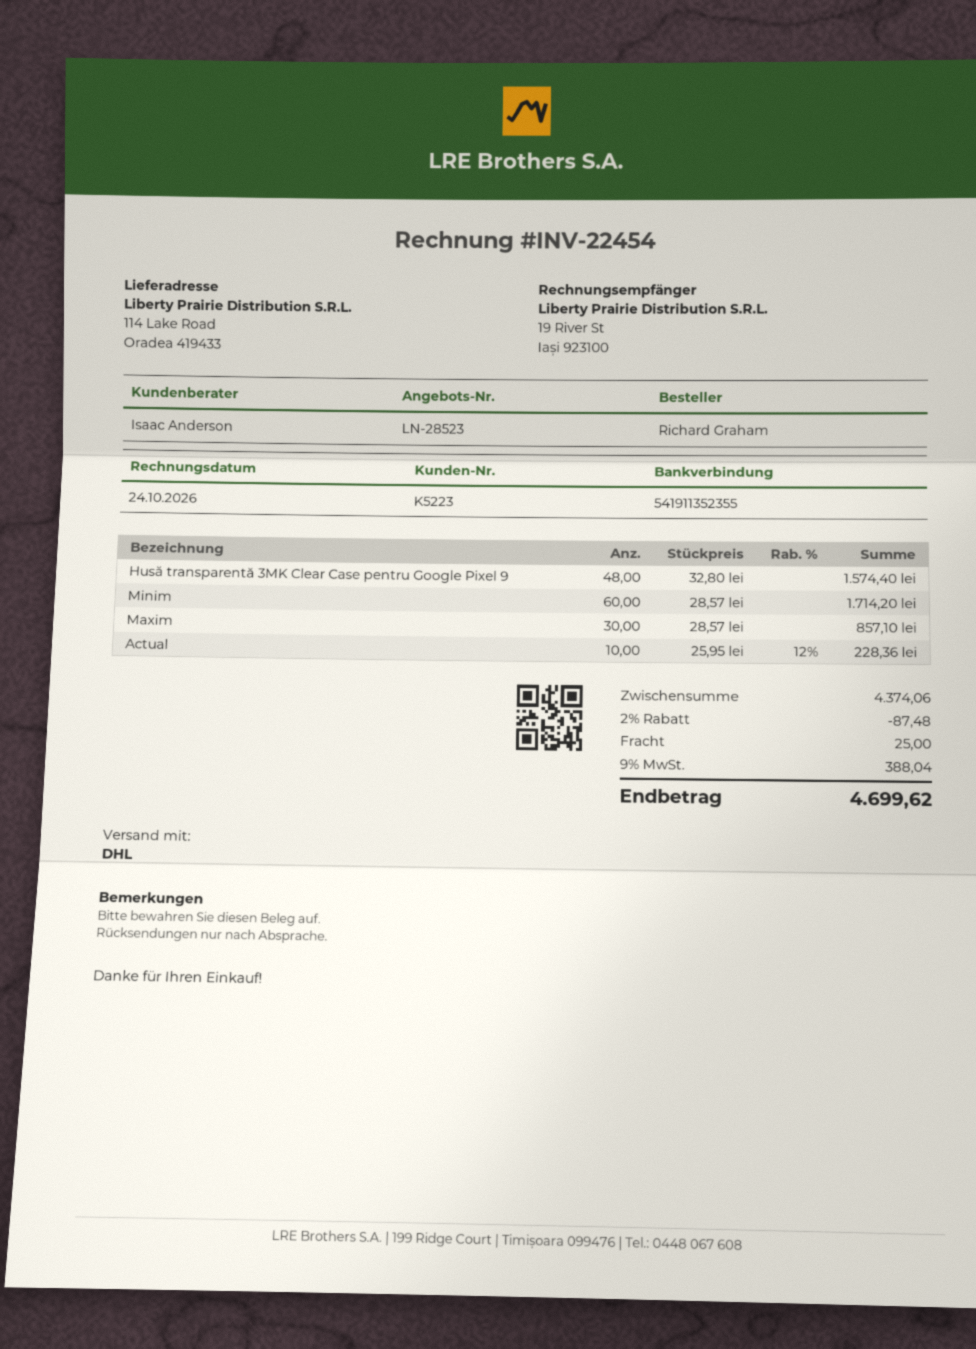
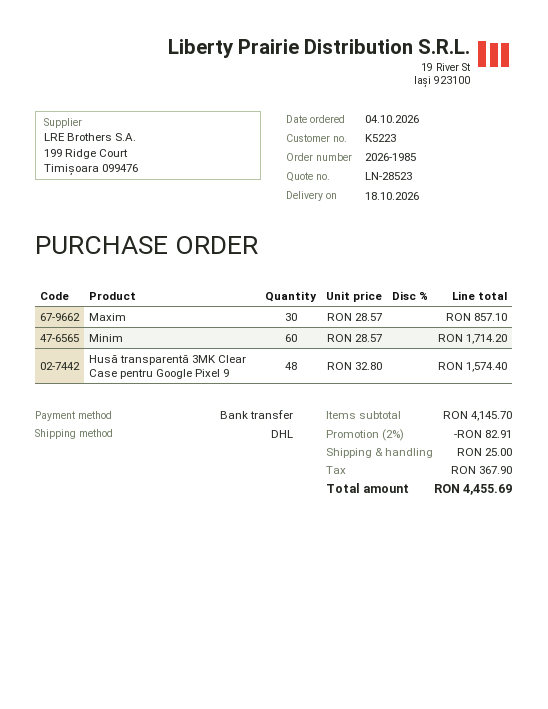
Actual: 10 x 25.95 - 12% = 228.36 -> none
subtotal: 4374.06 -> 4145.70
discount: 2% = 87.48 -> 2% = 82.91
tax: 388.04 -> 367.90
total: 4699.62 -> 4455.69

